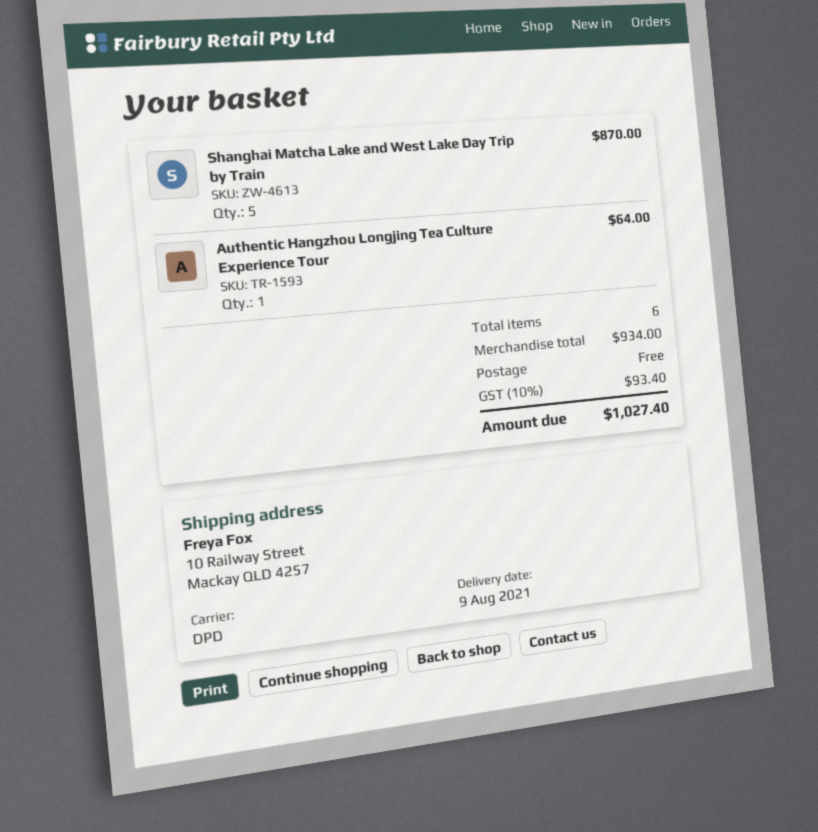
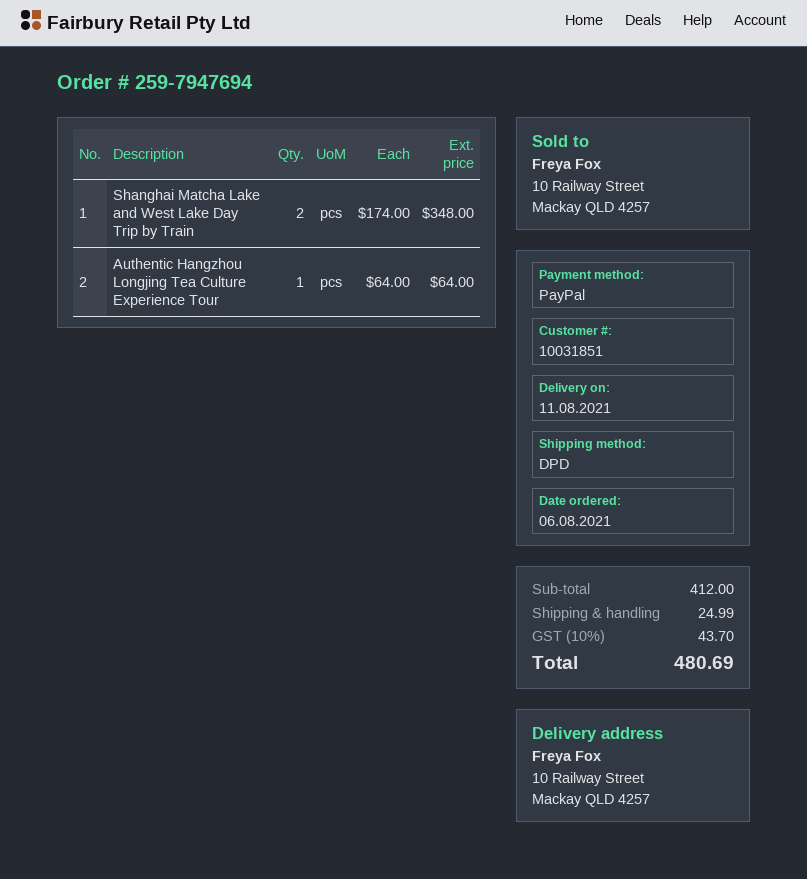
delivery date: 2021-08-09 -> 2021-08-11
Shanghai Matcha Lake and West Lake Day Trip by Train: 5 for 870.00 -> 2 for 348.00
subtotal: 934.00 -> 412.00
shipping: 0.00 -> 24.99
tax: 10% = 93.40 -> 10% = 43.70
total: 1027.40 -> 480.69

